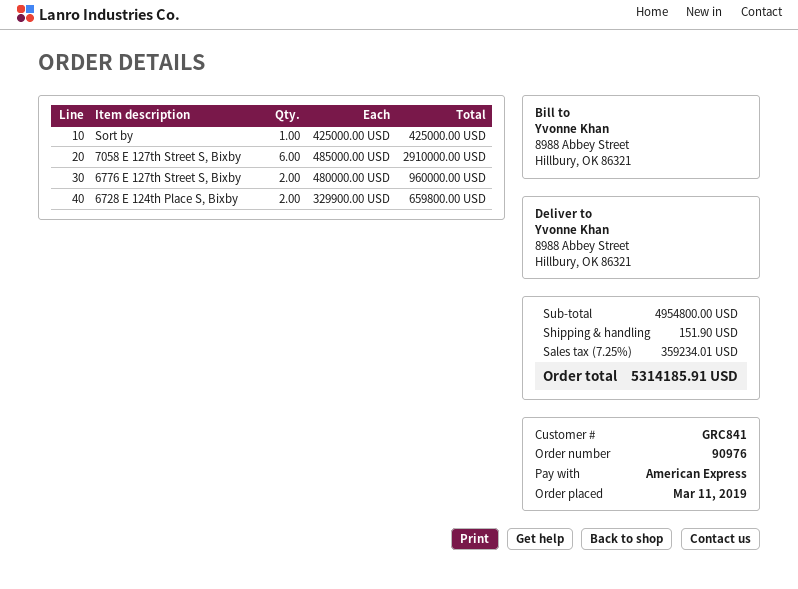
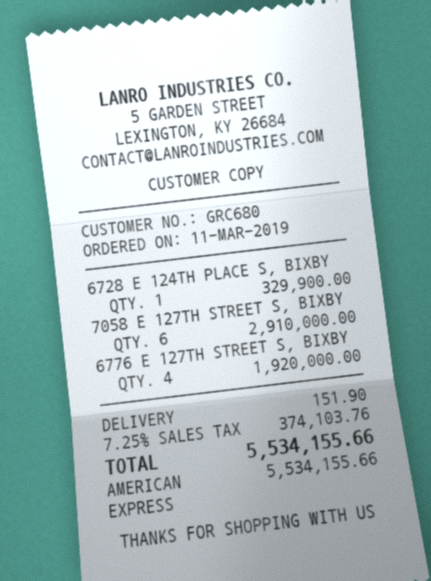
customer number: GRC841 -> GRC680
Sort by: 1 for 425000.00 -> none
6776 E 127th Street S, Bixby: 2 for 960000.00 -> 4 for 1920000.00
6728 E 124th Place S, Bixby: 2 for 659800.00 -> 1 for 329900.00
tax: 7.25% = 359234.01 -> 7.25% = 374103.76
total: 5314185.91 -> 5534155.66

